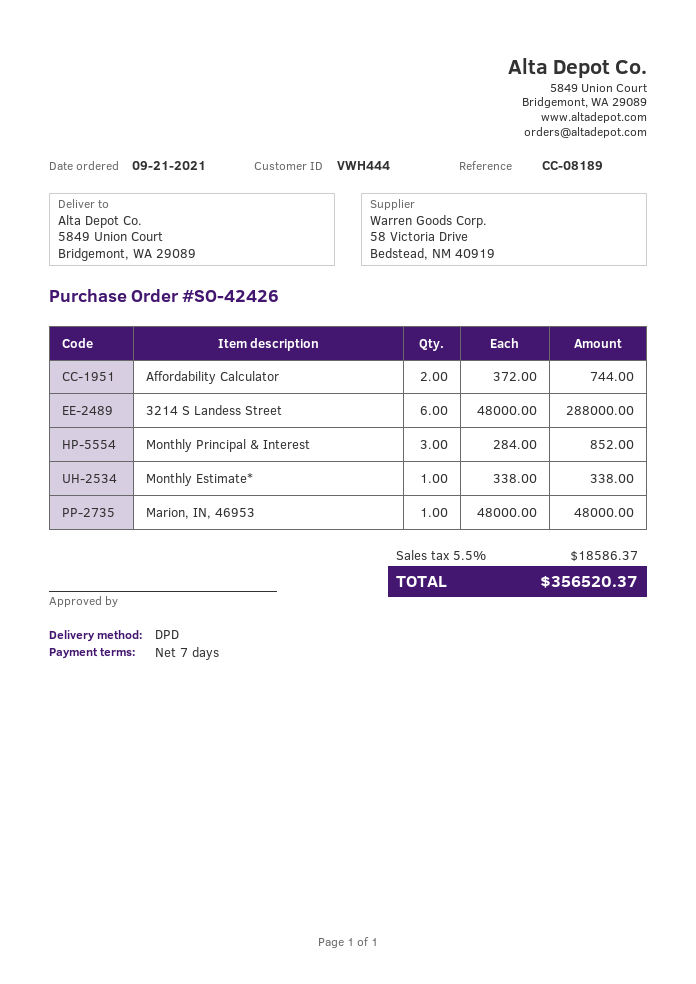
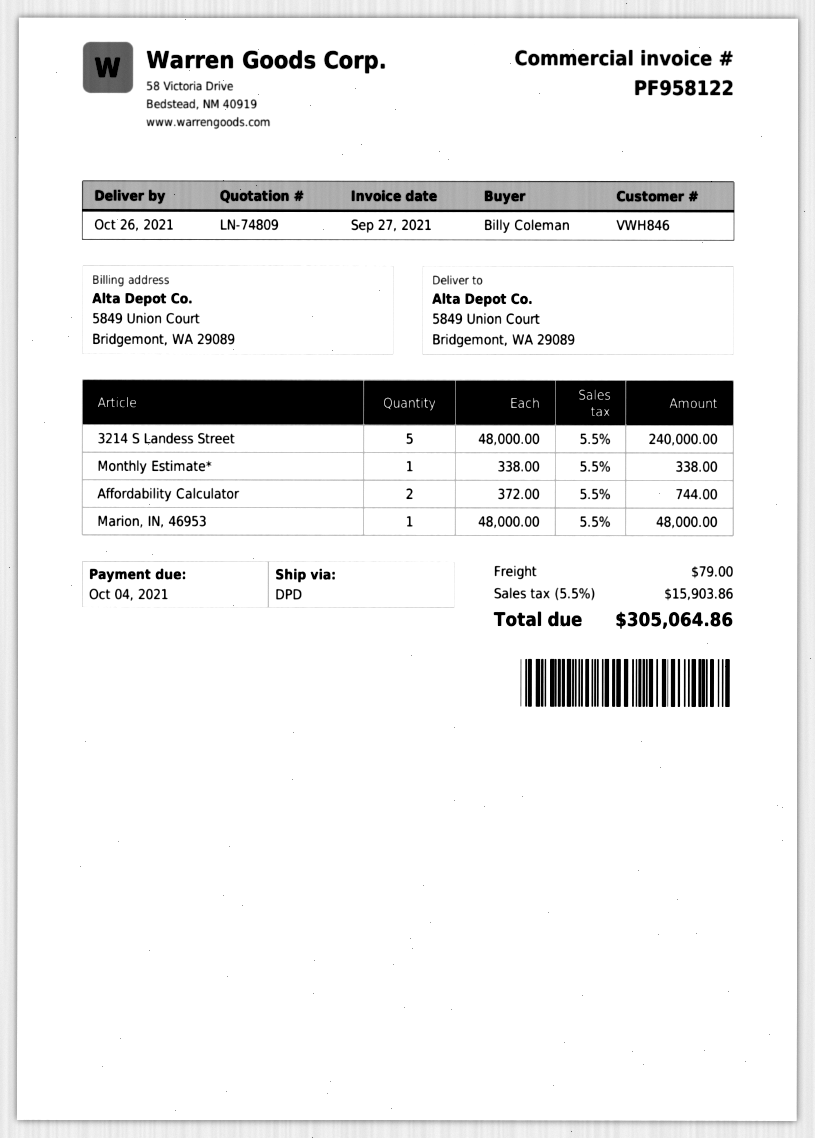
customer number: VWH444 -> VWH846
3214 S Landess Street: 6 x 48000.00 = 288000.00 -> 5 x 48000.00 = 240000.00
Monthly Principal & Interest: 3 x 284.00 = 852.00 -> none
shipping: none -> 79.00
tax: 5.5% = 18586.37 -> 5.5% = 15903.86
total: 356520.37 -> 305064.86

